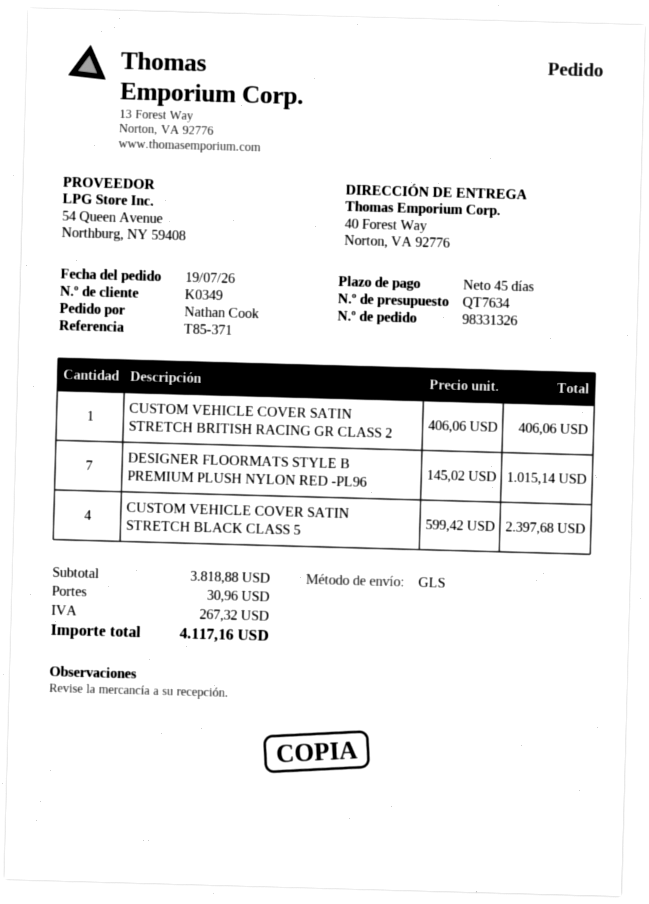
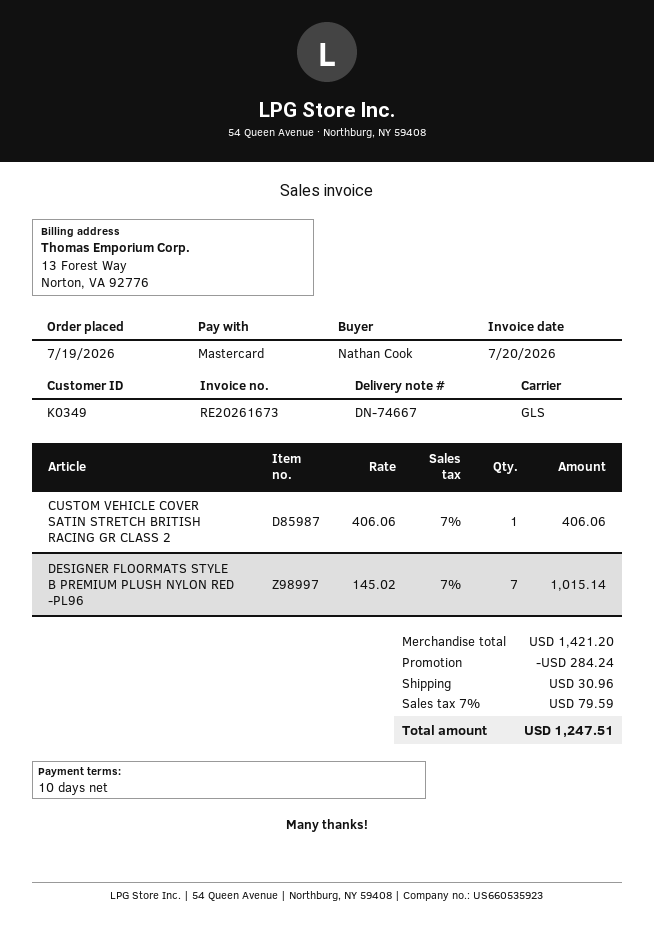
payment terms: 45 days -> 10 days
CUSTOM VEHICLE COVER SATIN STRETCH BLACK CLASS 5: 4 x 599.42 = 2397.68 -> none
subtotal: 3818.88 -> 1421.20
discount: none -> 284.24
tax: 267.32 -> 79.59
total: 4117.16 -> 1247.51

